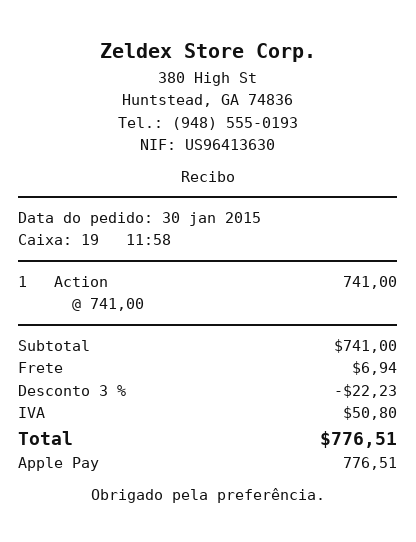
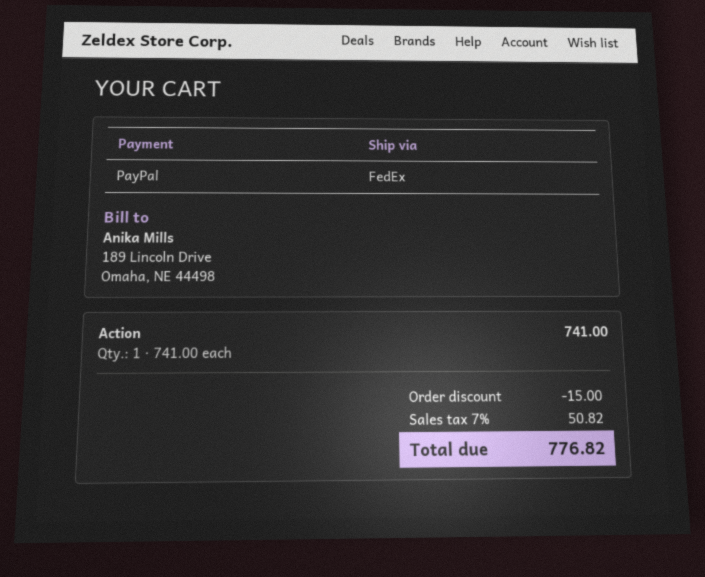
payment method: Apple Pay -> PayPal
discount: 22.23 -> 15.00
shipping: 6.94 -> none
tax: 50.80 -> 50.82
total: 776.51 -> 776.82

